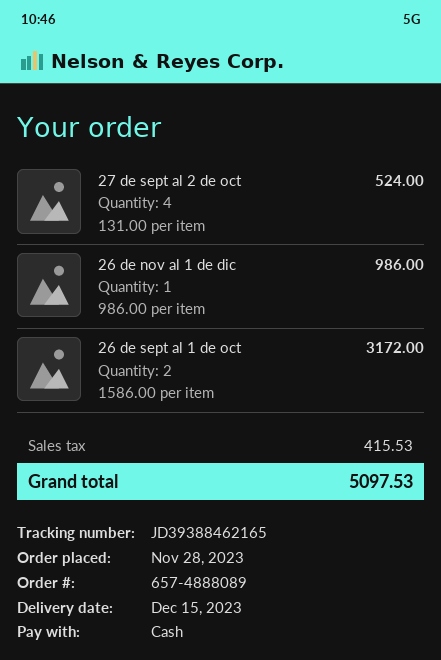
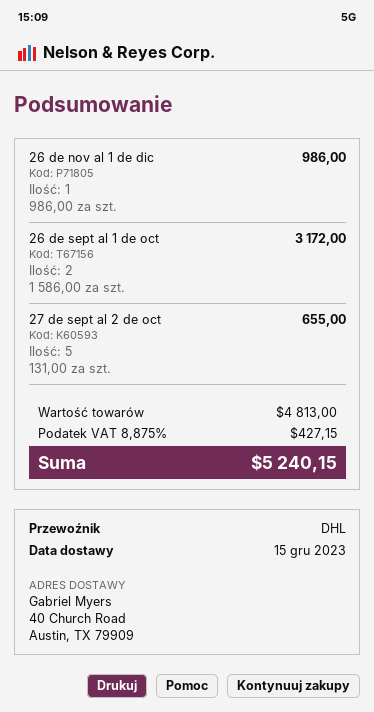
27 de sept al 2 de oct: 4 x 131.00 = 524.00 -> 5 x 131.00 = 655.00
tax: 415.53 -> 427.15
total: 5097.53 -> 5240.15

